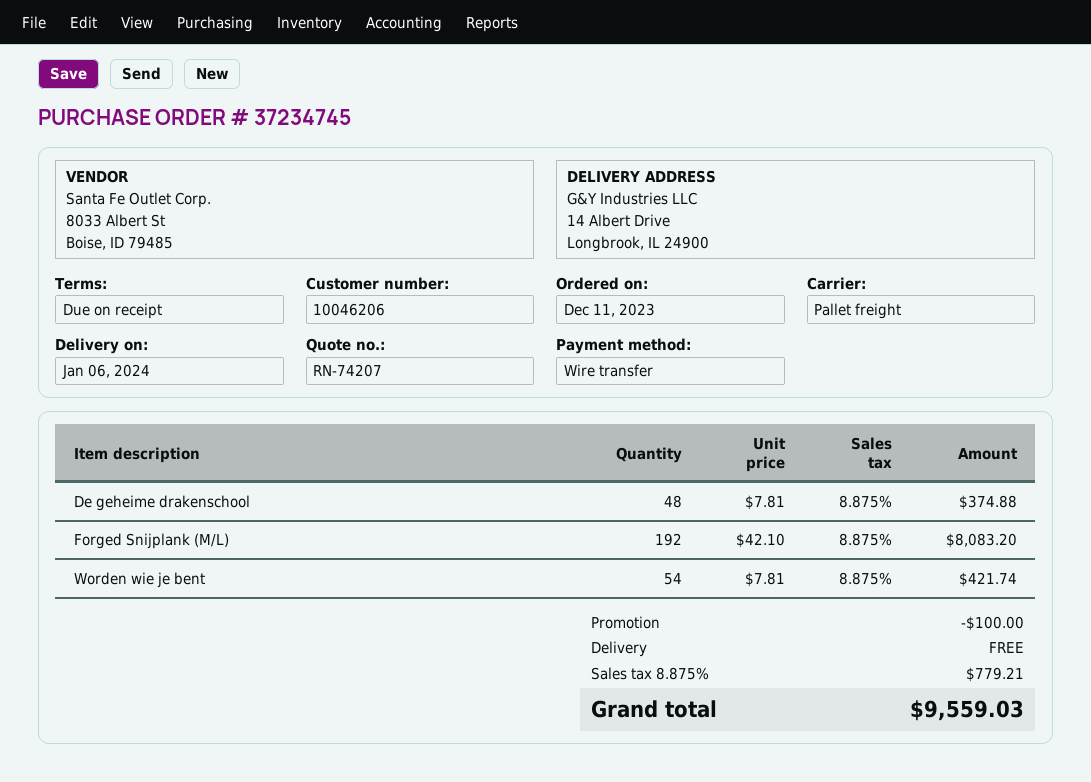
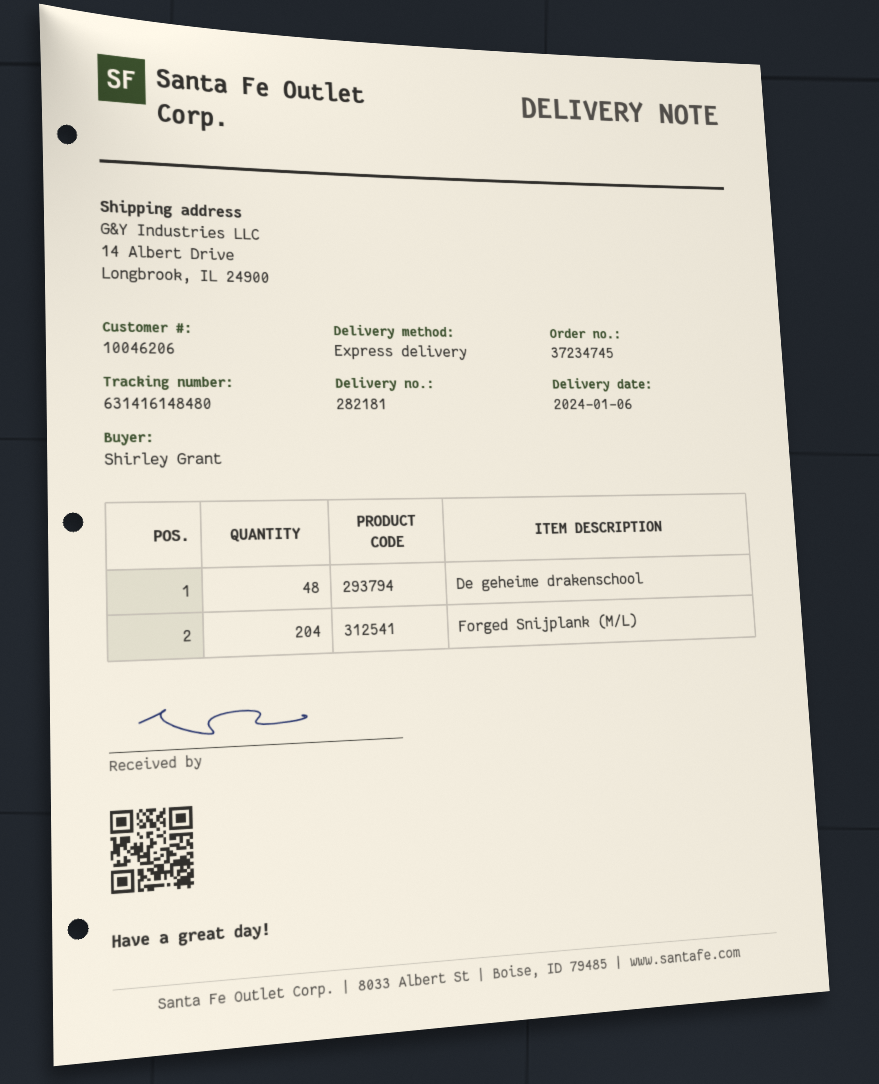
shipping method: pallet freight -> express
Forged Snijplank (M/L): 192 -> 204
Worden wie je bent: 54 -> none

